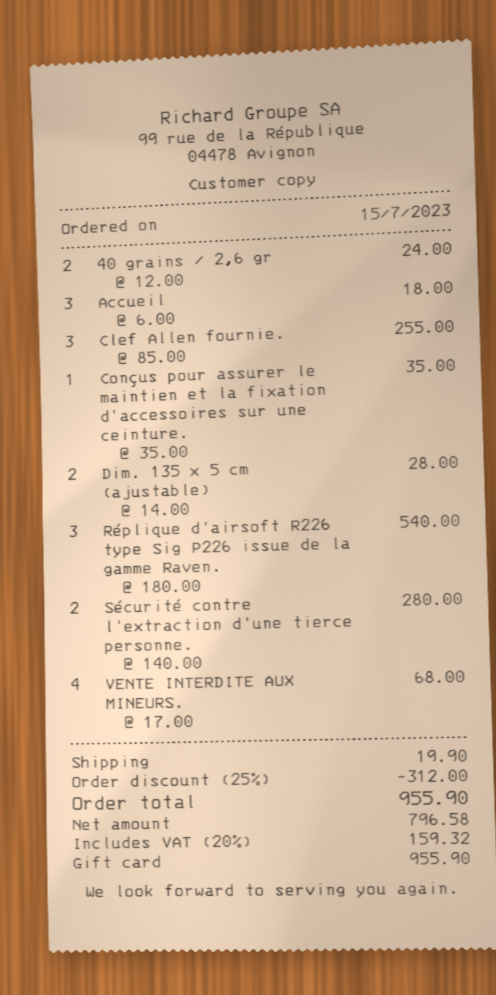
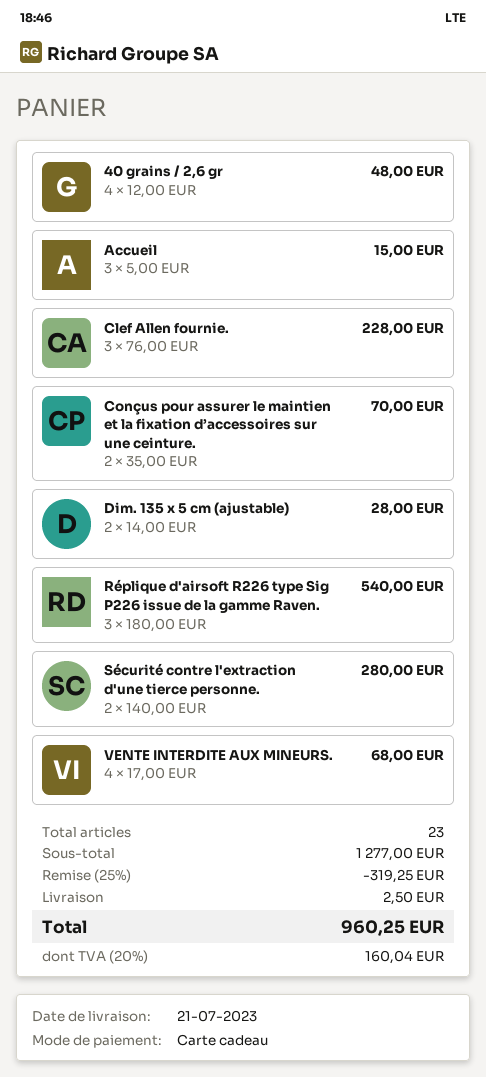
40 grains / 2,6 gr: 2 x 12.00 = 24.00 -> 4 x 12.00 = 48.00
Accueil: 3 x 6.00 = 18.00 -> 3 x 5.00 = 15.00
Clef Allen fournie.: 3 x 85.00 = 255.00 -> 3 x 76.00 = 228.00
Conçus pour assurer le maintien et la fixation d’accessoires sur une ceinture.: 1 x 35.00 = 35.00 -> 2 x 35.00 = 70.00
discount: 25% = 312.00 -> 25% = 319.25
shipping: 19.90 -> 2.50
tax: 20% = 159.32 -> 20% = 160.04
total: 955.90 -> 960.25

